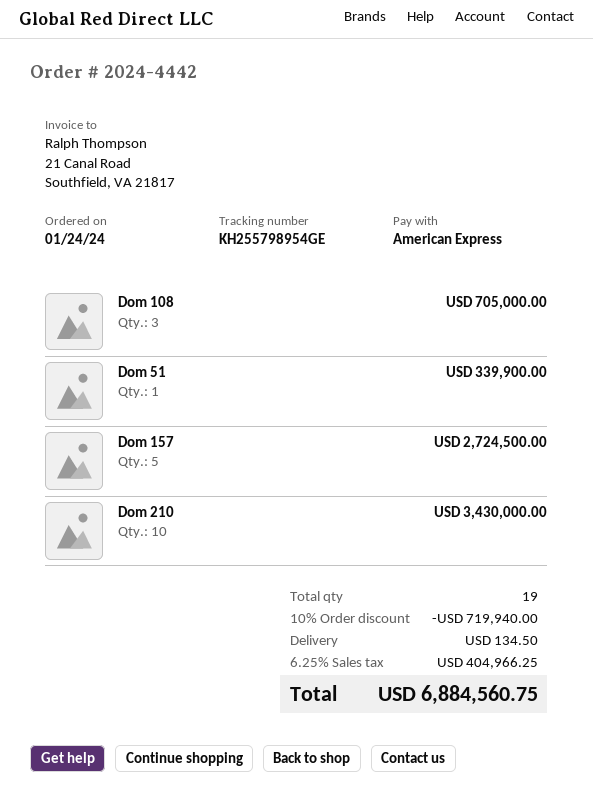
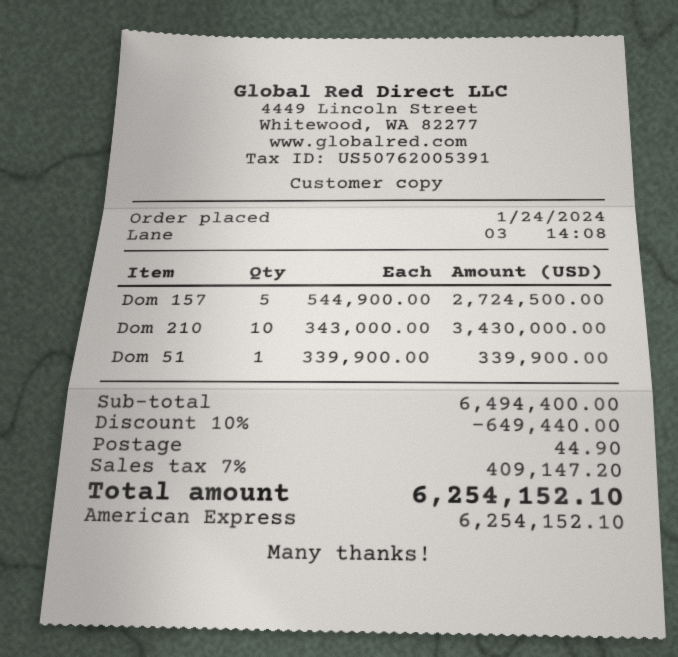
Dom 108: 3 for 705000.00 -> none
discount: 10% = 719940.00 -> 10% = 649440.00
shipping: 134.50 -> 44.90
tax: 6.25% = 404966.25 -> 7% = 409147.20
total: 6884560.75 -> 6254152.10

